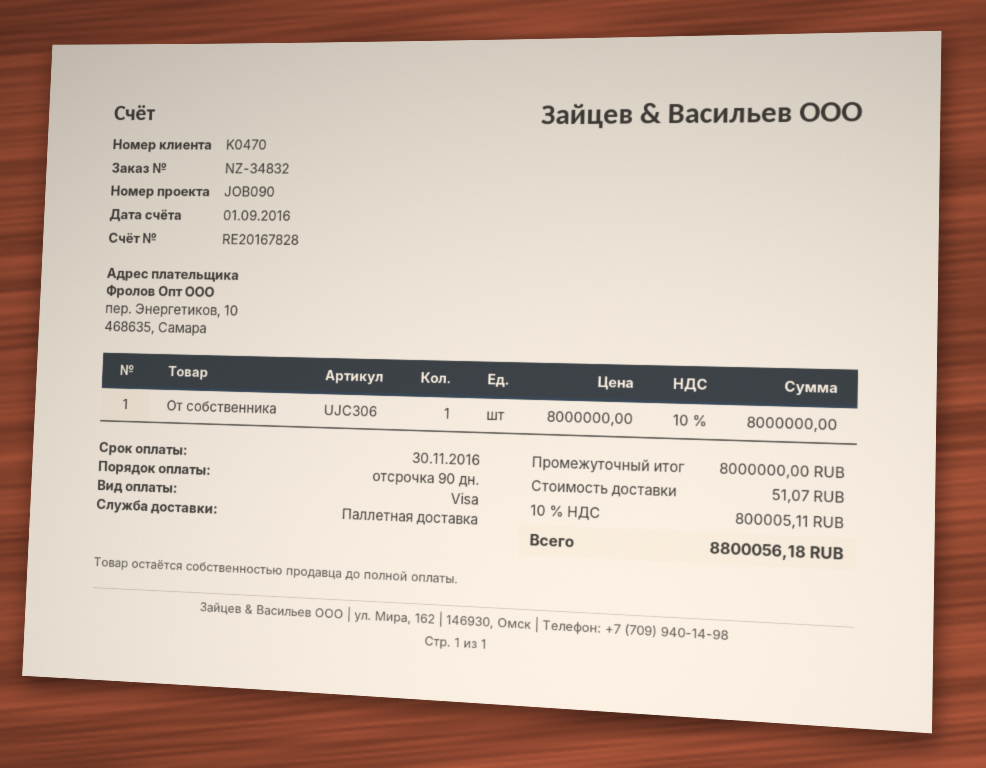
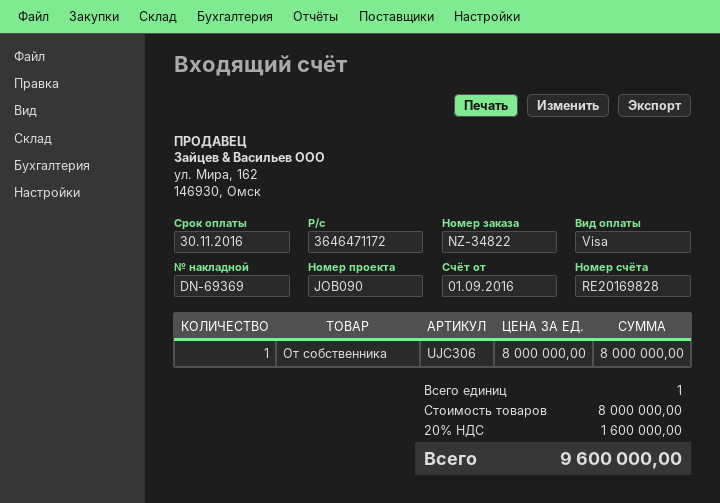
order number: NZ-34832 -> NZ-34822
invoice number: RE20167828 -> RE20169828
shipping: 51.07 -> none
tax: 10% = 800005.11 -> 20% = 1600000.00
total: 8800056.18 -> 9600000.00

